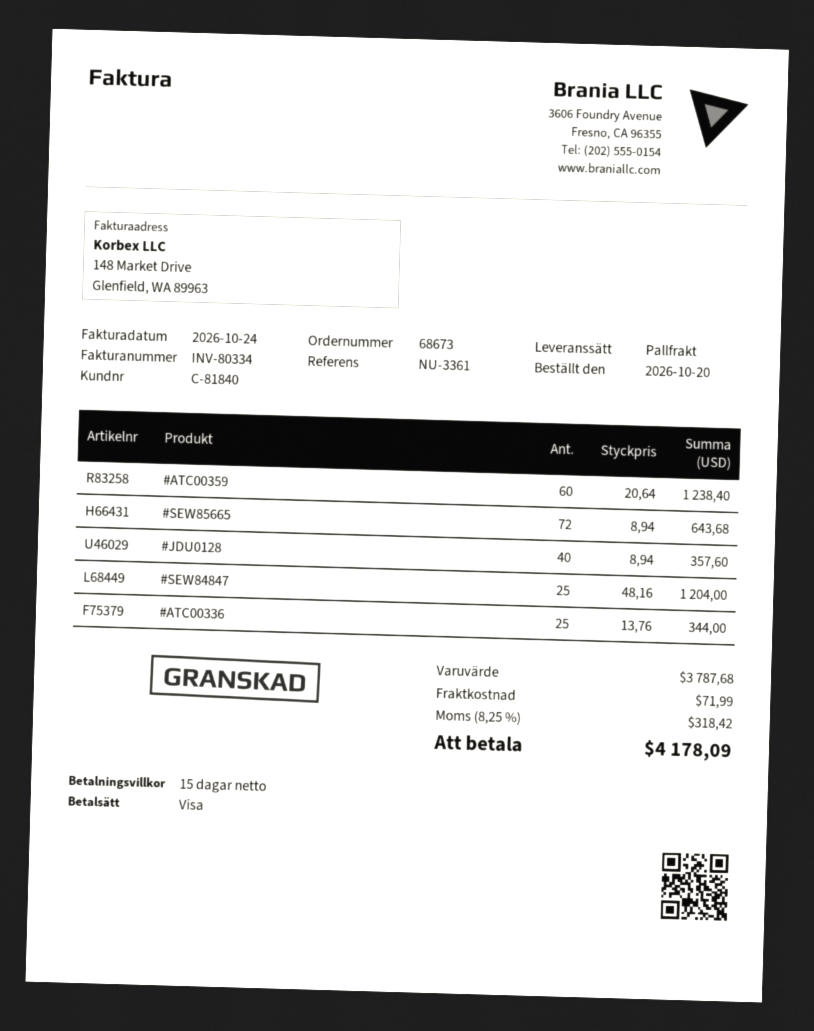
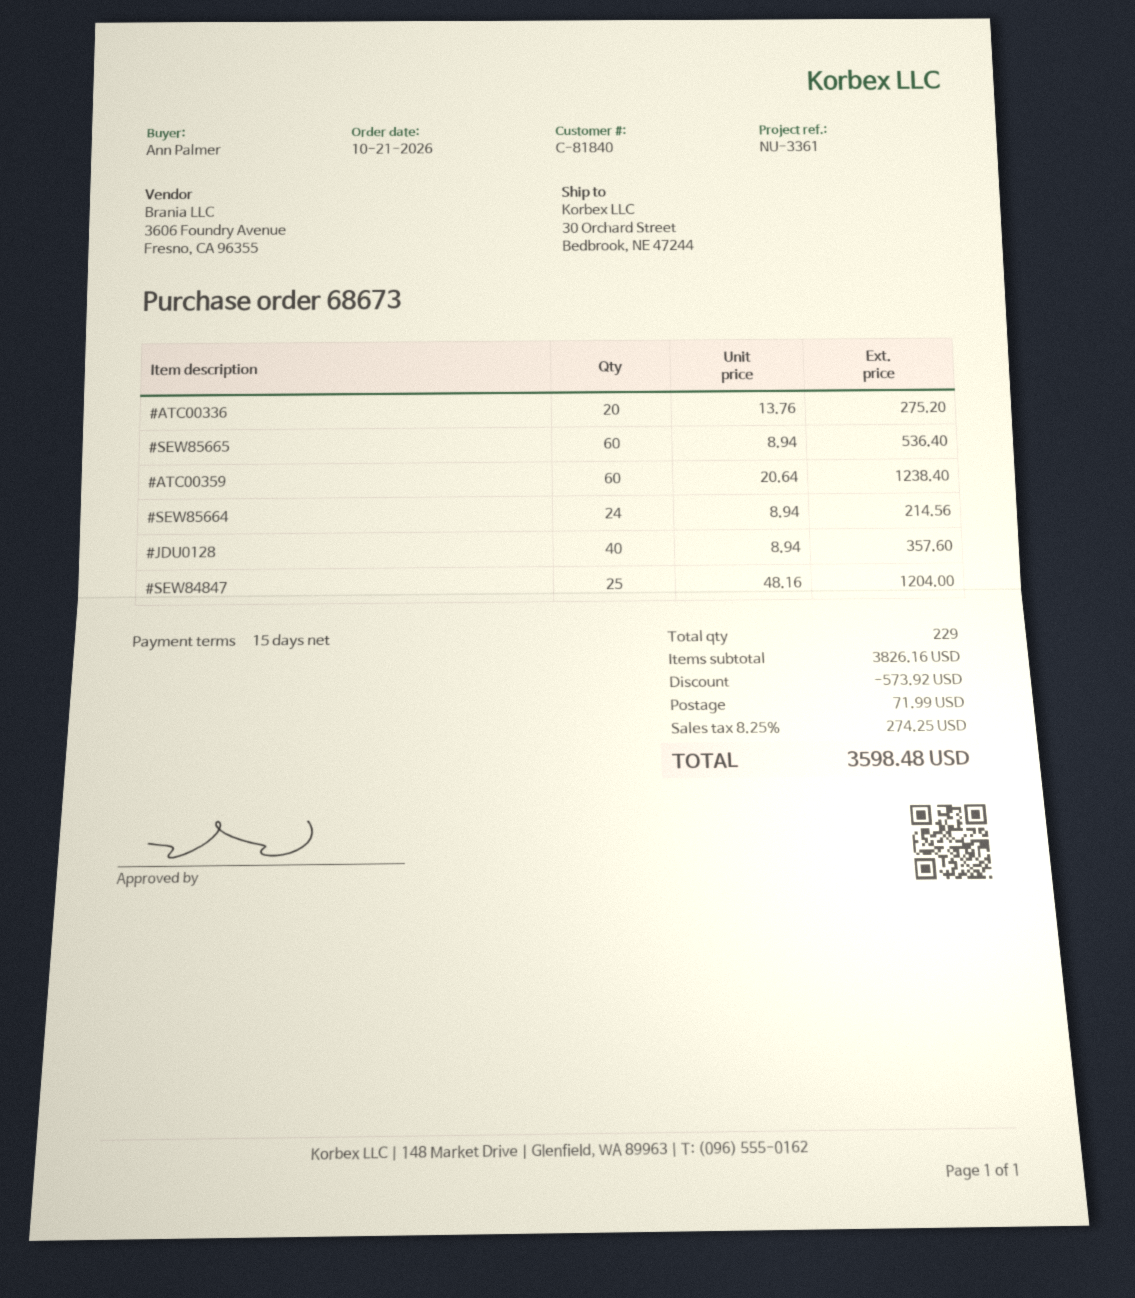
order date: 2026-10-20 -> 2026-10-21
#SEW85665: 72 x 8.94 = 643.68 -> 60 x 8.94 = 536.40
#ATC00336: 25 x 13.76 = 344.00 -> 20 x 13.76 = 275.20
#SEW85664: none -> 24 x 8.94 = 214.56
subtotal: 3787.68 -> 3826.16
discount: none -> 573.92
tax: 8.25% = 318.42 -> 8.25% = 274.25
total: 4178.09 -> 3598.48

